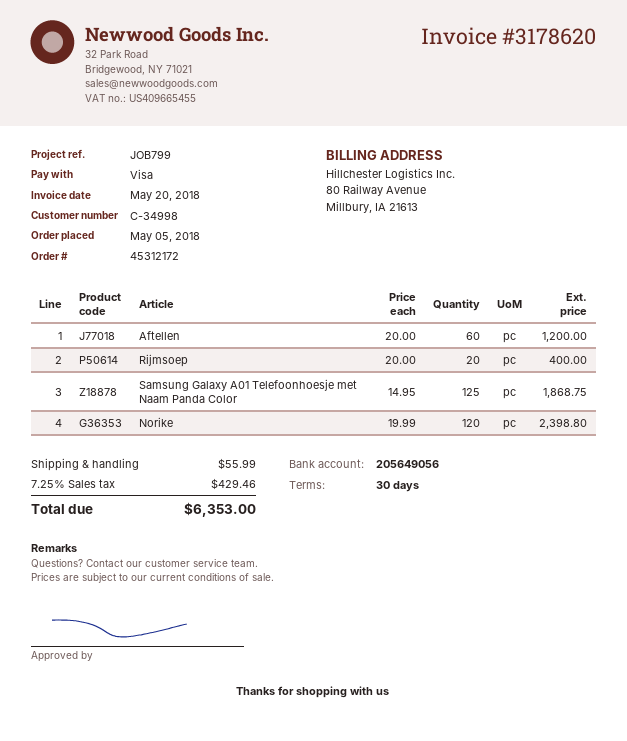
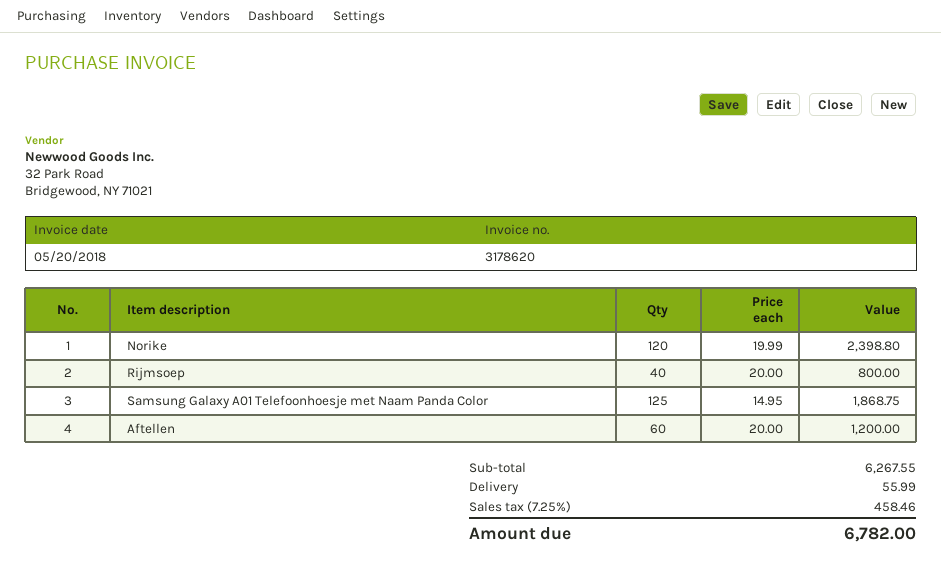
Rijmsoep: 20 x 20.00 = 400.00 -> 40 x 20.00 = 800.00
tax: 7.25% = 429.46 -> 7.25% = 458.46
total: 6353.00 -> 6782.00

